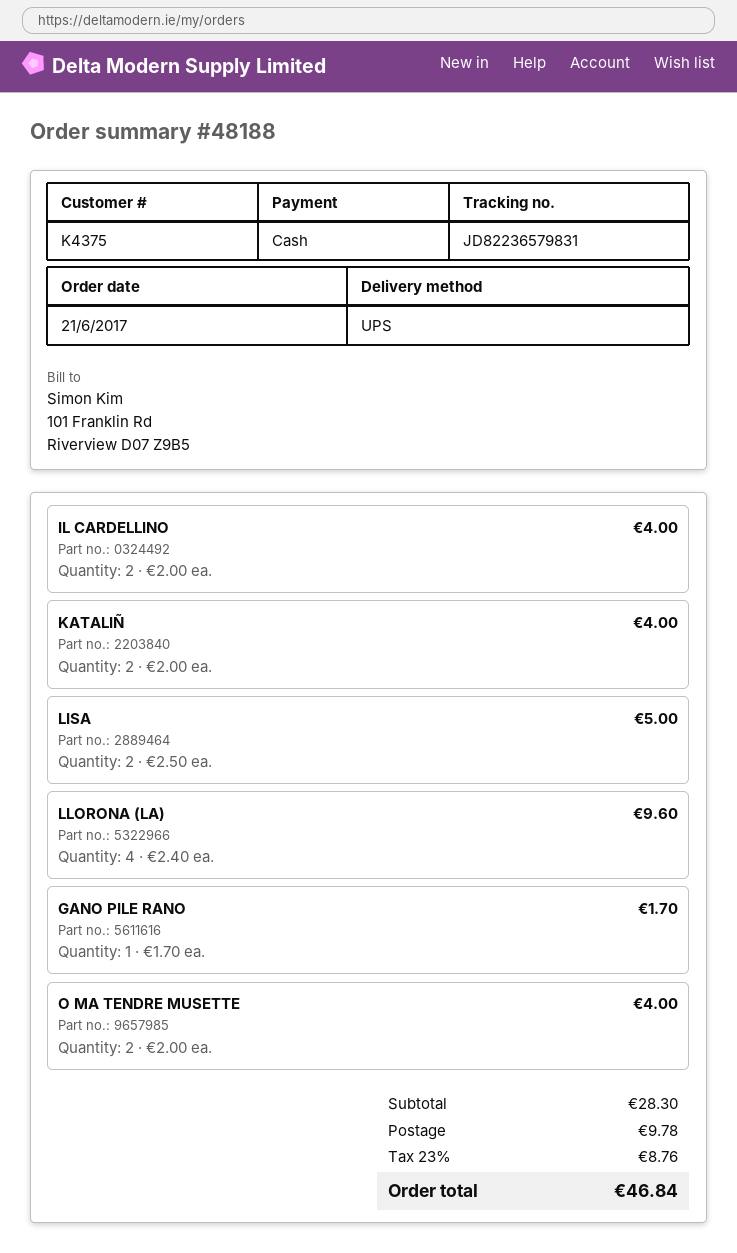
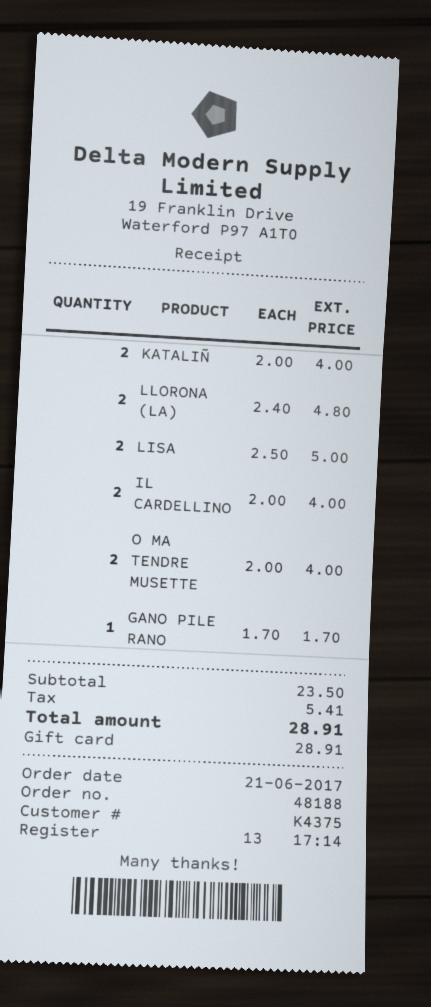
payment method: cash -> gift card
LLORONA (LA): 4 x 2.40 = 9.60 -> 2 x 2.40 = 4.80
subtotal: 28.30 -> 23.50
shipping: 9.78 -> none
tax: 8.76 -> 5.41
total: 46.84 -> 28.91

